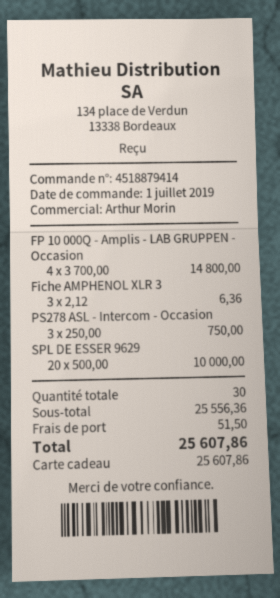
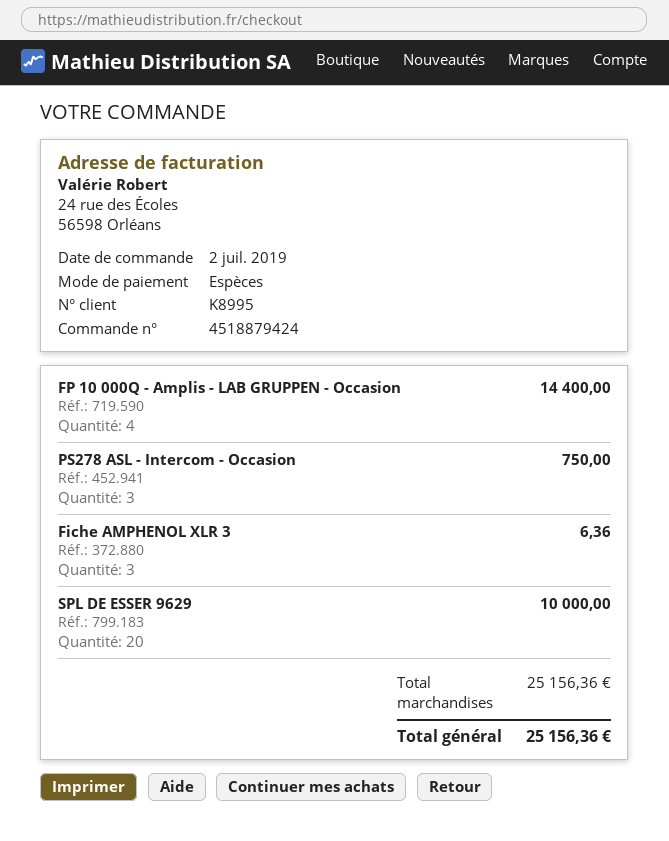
order number: 4518879414 -> 4518879424
order date: 2019-07-01 -> 2019-07-02
payment method: gift card -> cash
FP 10 000Q - Amplis - LAB GRUPPEN - Occasion: 4 for 14800.00 -> 4 for 14400.00
subtotal: 25556.36 -> 25156.36
shipping: 51.50 -> none
total: 25607.86 -> 25156.36

